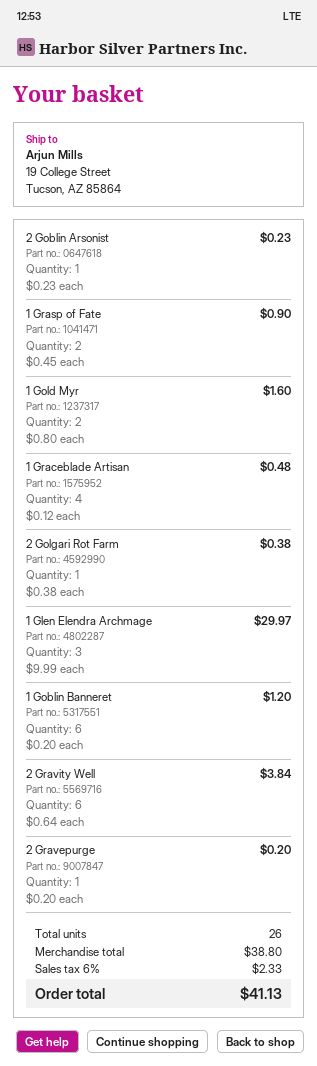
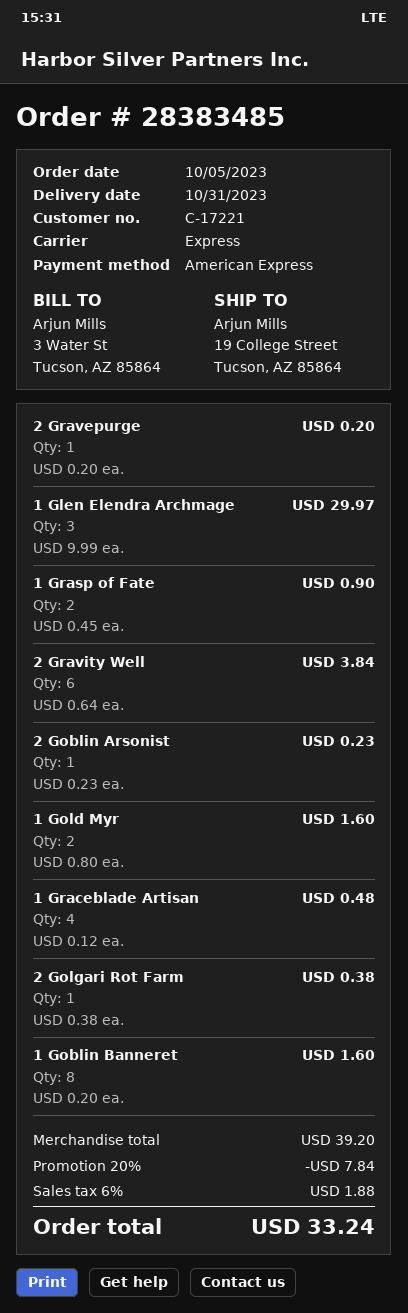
1 Goblin Banneret: 6 x 0.20 = 1.20 -> 8 x 0.20 = 1.60
subtotal: 38.80 -> 39.20
discount: none -> 20% = 7.84
tax: 6% = 2.33 -> 6% = 1.88
total: 41.13 -> 33.24

